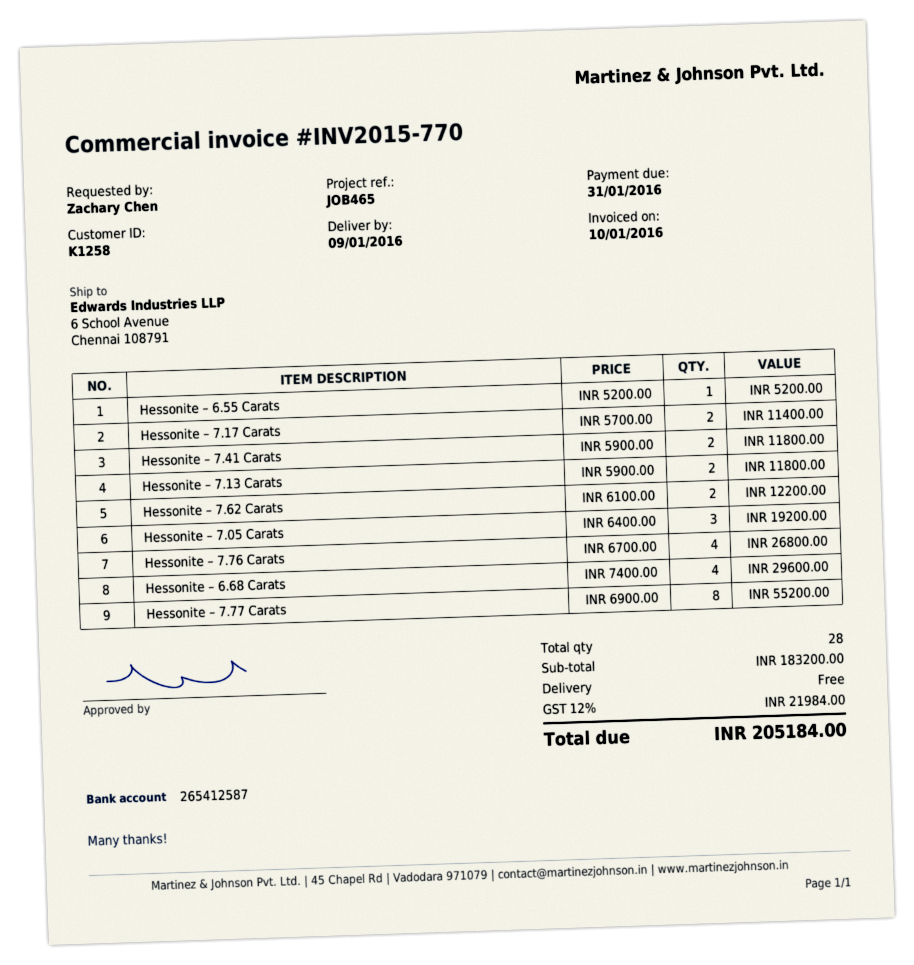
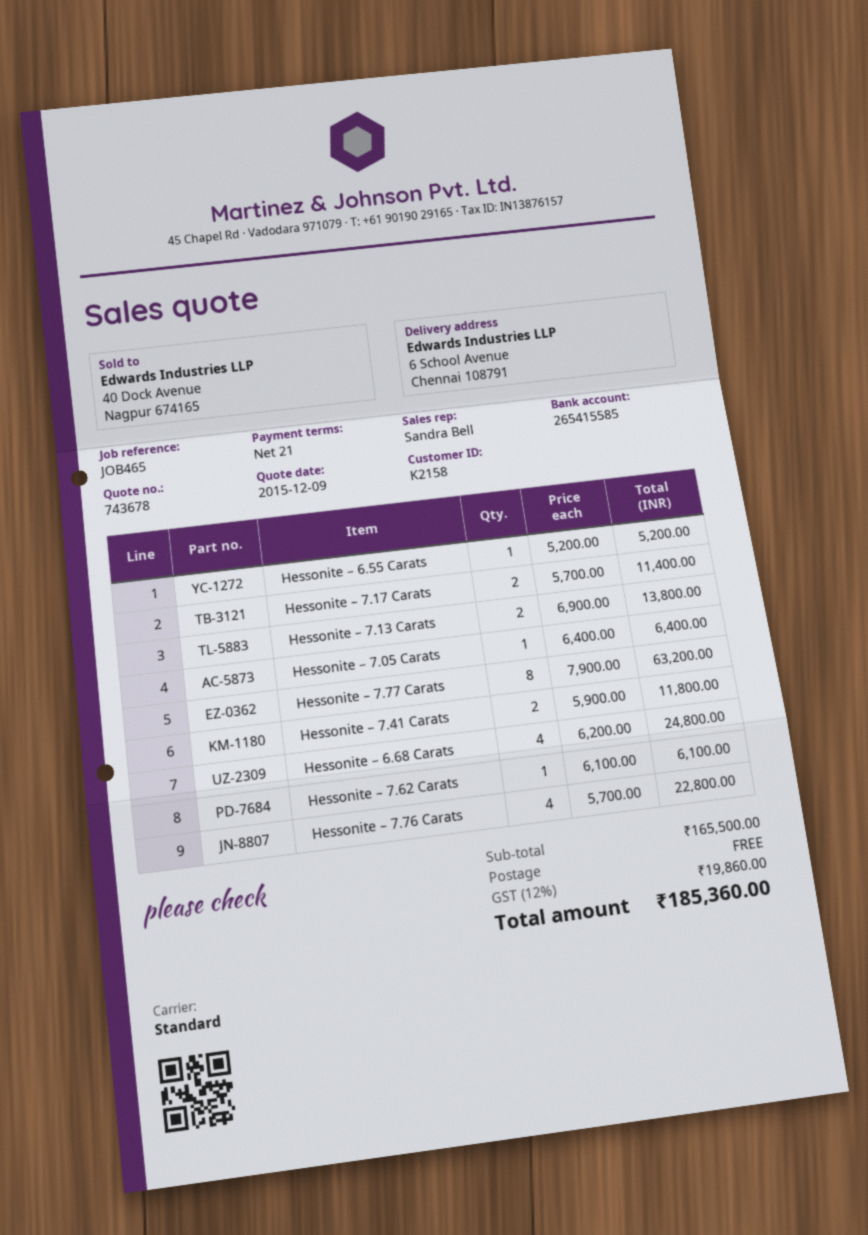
customer number: K1258 -> K2158
bank account: 265412587 -> 265415585
Hessonite – 7.13 Carats: 2 x 5900.00 = 11800.00 -> 2 x 6900.00 = 13800.00
Hessonite – 7.62 Carats: 2 x 6100.00 = 12200.00 -> 1 x 6100.00 = 6100.00
Hessonite – 7.05 Carats: 3 x 6400.00 = 19200.00 -> 1 x 6400.00 = 6400.00
Hessonite – 7.76 Carats: 4 x 6700.00 = 26800.00 -> 4 x 5700.00 = 22800.00
Hessonite – 6.68 Carats: 4 x 7400.00 = 29600.00 -> 4 x 6200.00 = 24800.00
Hessonite – 7.77 Carats: 8 x 6900.00 = 55200.00 -> 8 x 7900.00 = 63200.00
subtotal: 183200.00 -> 165500.00
tax: 12% = 21984.00 -> 12% = 19860.00
total: 205184.00 -> 185360.00

